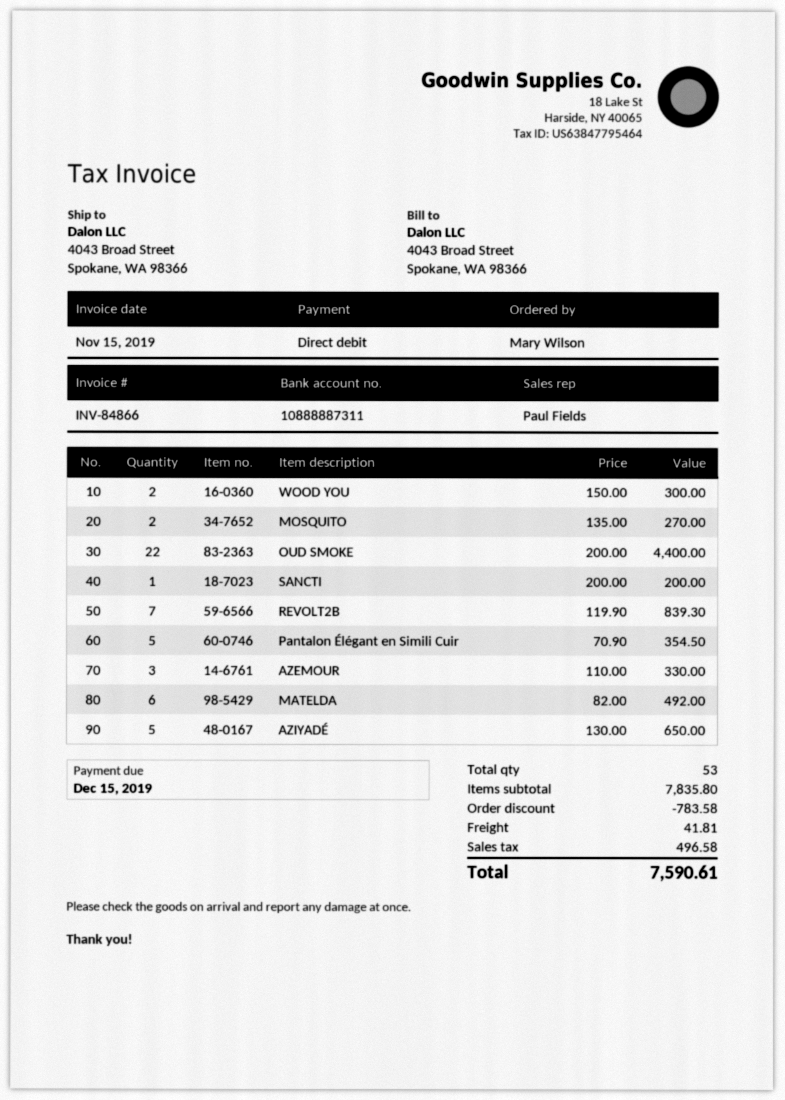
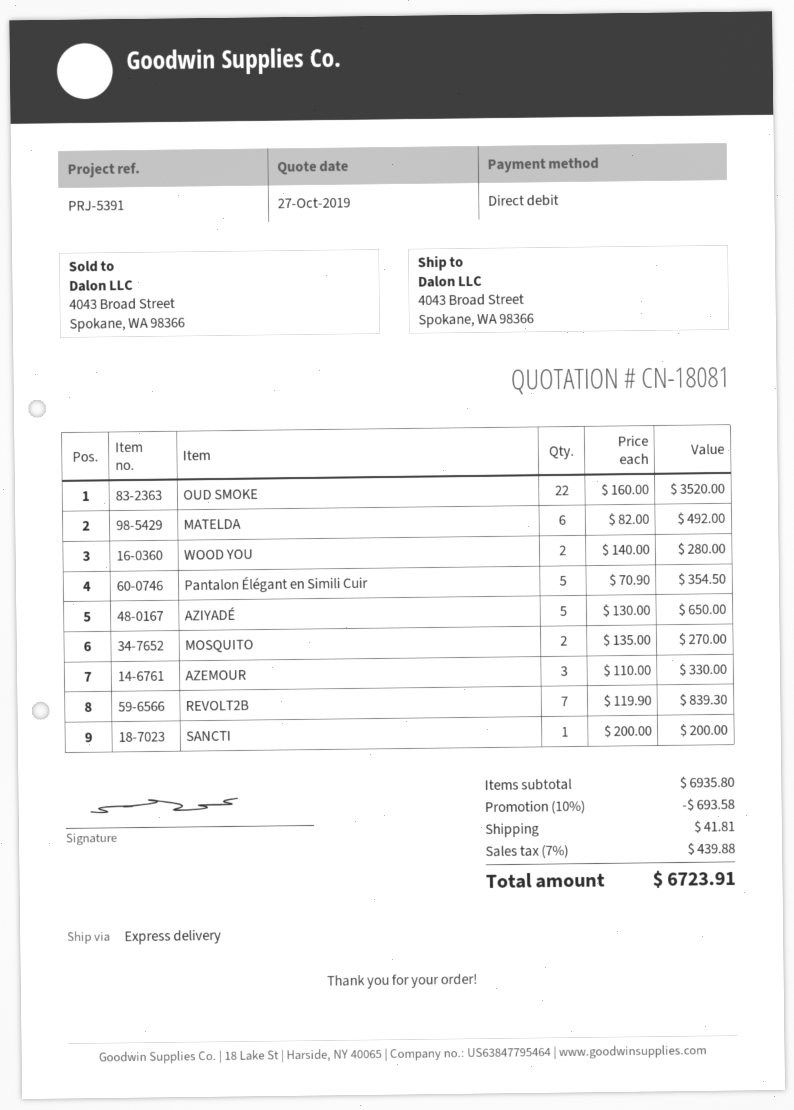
WOOD YOU: 2 x 150.00 = 300.00 -> 2 x 140.00 = 280.00
OUD SMOKE: 22 x 200.00 = 4400.00 -> 22 x 160.00 = 3520.00
subtotal: 7835.80 -> 6935.80
discount: 783.58 -> 693.58
tax: 496.58 -> 439.88
total: 7590.61 -> 6723.91

